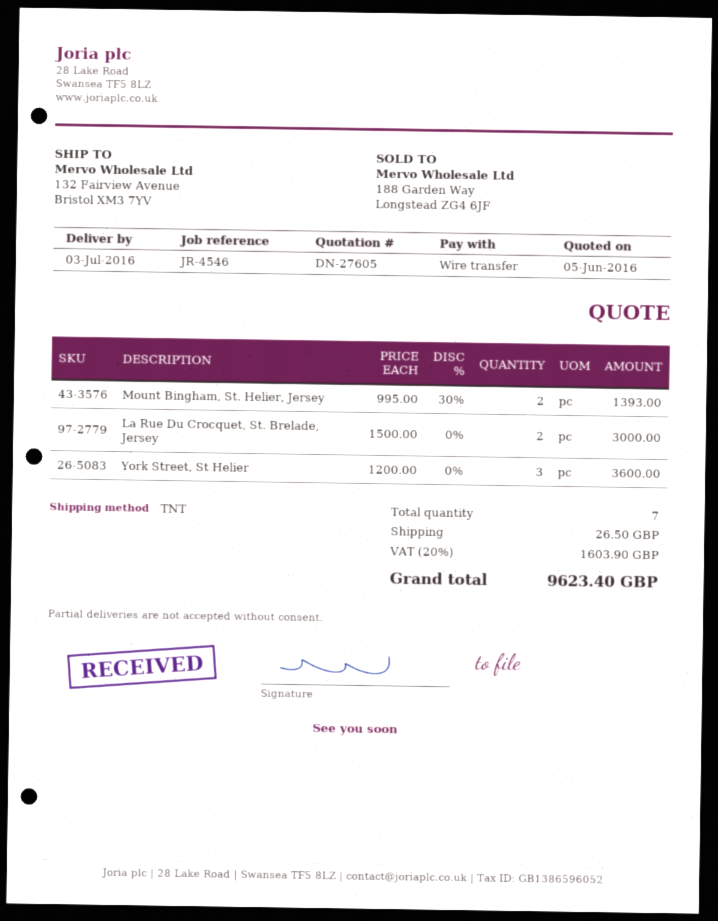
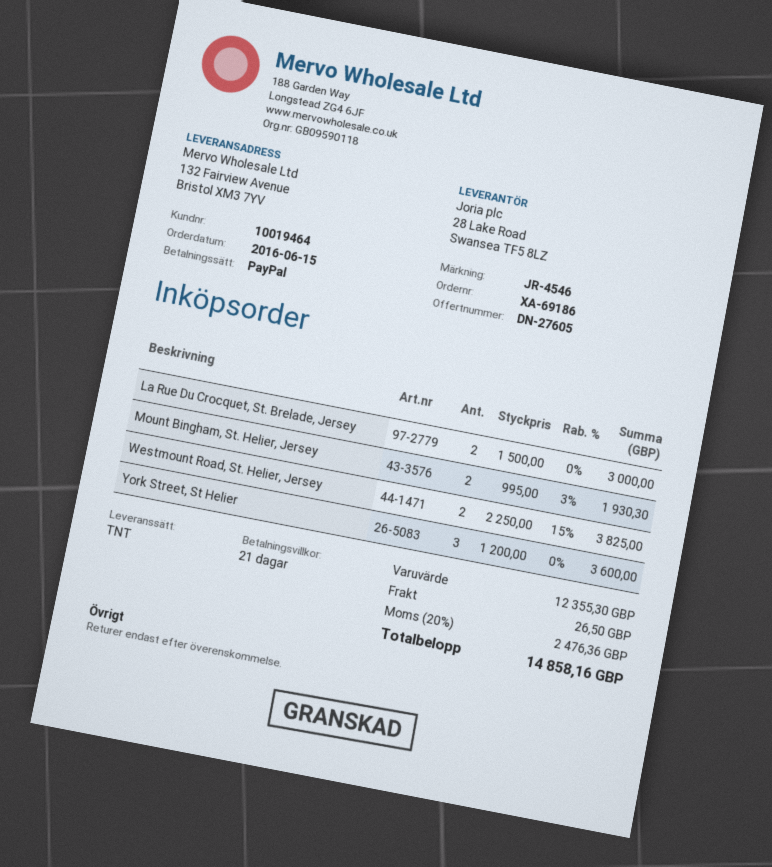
payment method: bank transfer -> PayPal
Mount Bingham, St. Helier, Jersey: 2 x 995.00 - 30% = 1393.00 -> 2 x 995.00 - 3% = 1930.30
Westmount Road, St. Helier, Jersey: none -> 2 x 2250.00 - 15% = 3825.00
tax: 20% = 1603.90 -> 20% = 2476.36
total: 9623.40 -> 14858.16

